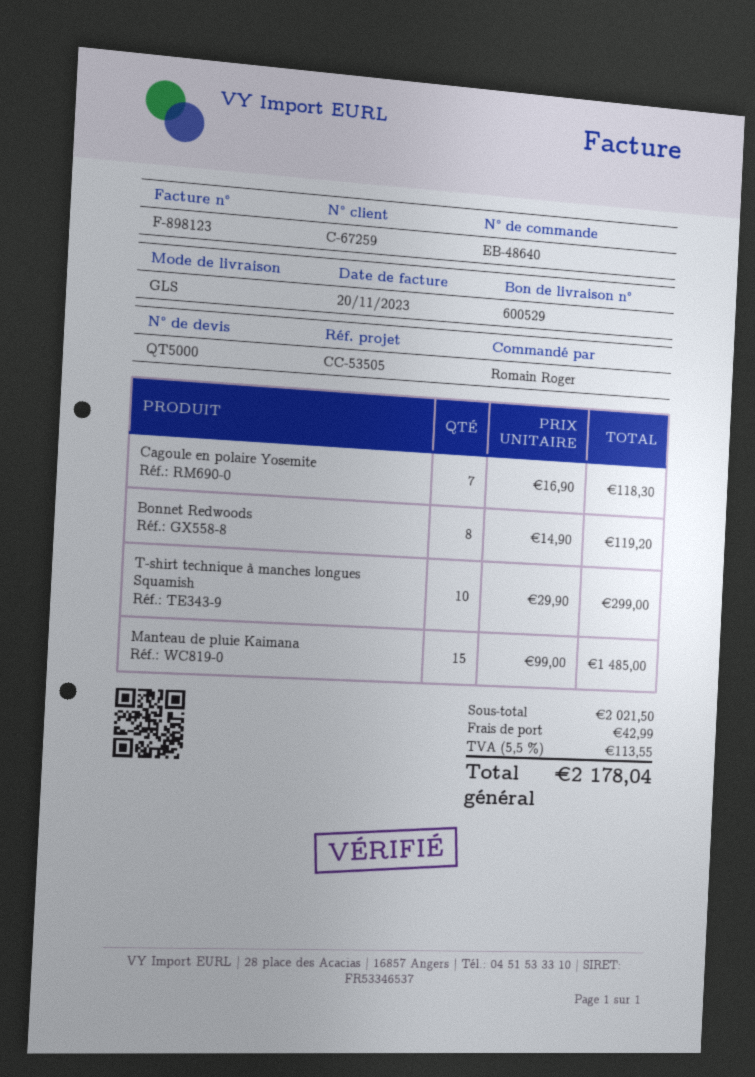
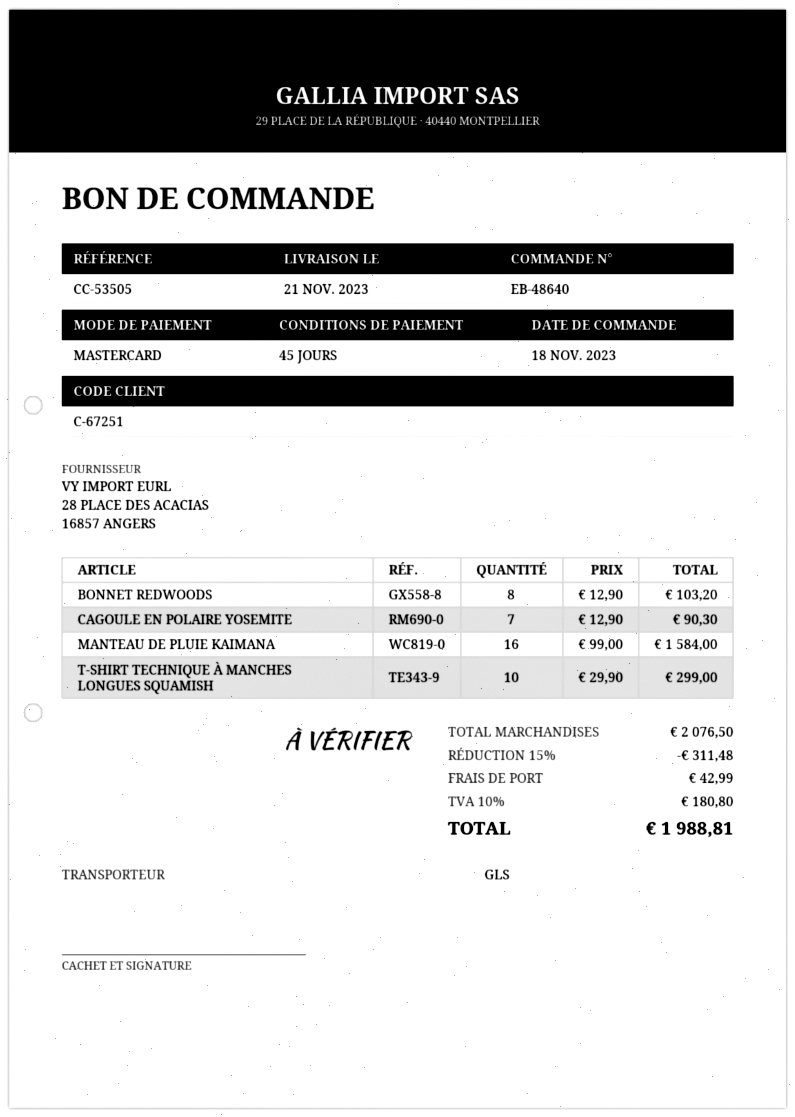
customer number: C-67259 -> C-67251
Cagoule en polaire Yosemite: 7 x 16.90 = 118.30 -> 7 x 12.90 = 90.30
Bonnet Redwoods: 8 x 14.90 = 119.20 -> 8 x 12.90 = 103.20
Manteau de pluie Kaimana: 15 x 99.00 = 1485.00 -> 16 x 99.00 = 1584.00
subtotal: 2021.50 -> 2076.50
discount: none -> 15% = 311.48
tax: 5.5% = 113.55 -> 10% = 180.80
total: 2178.04 -> 1988.81

